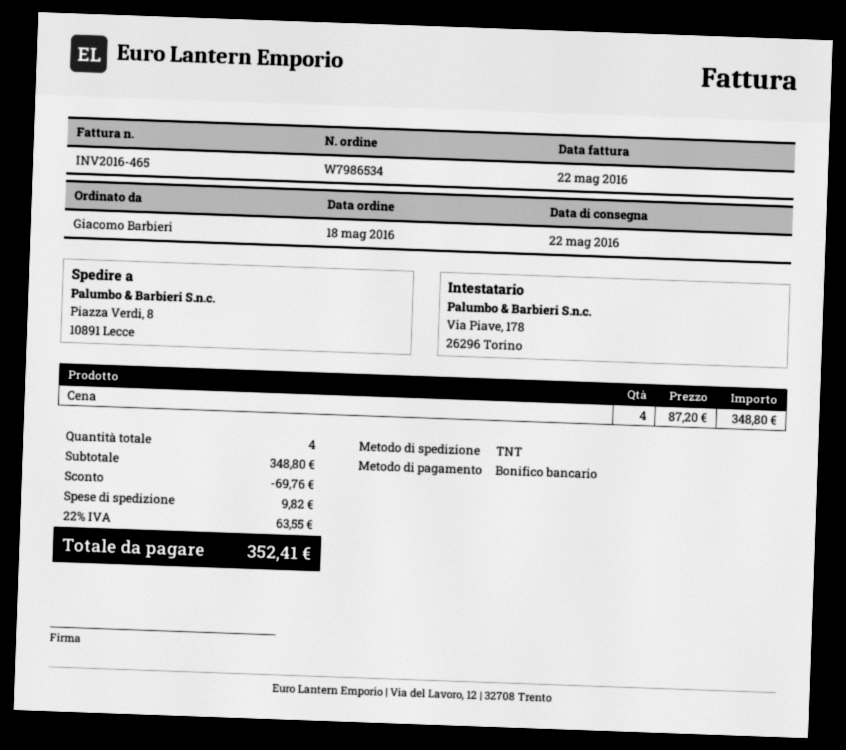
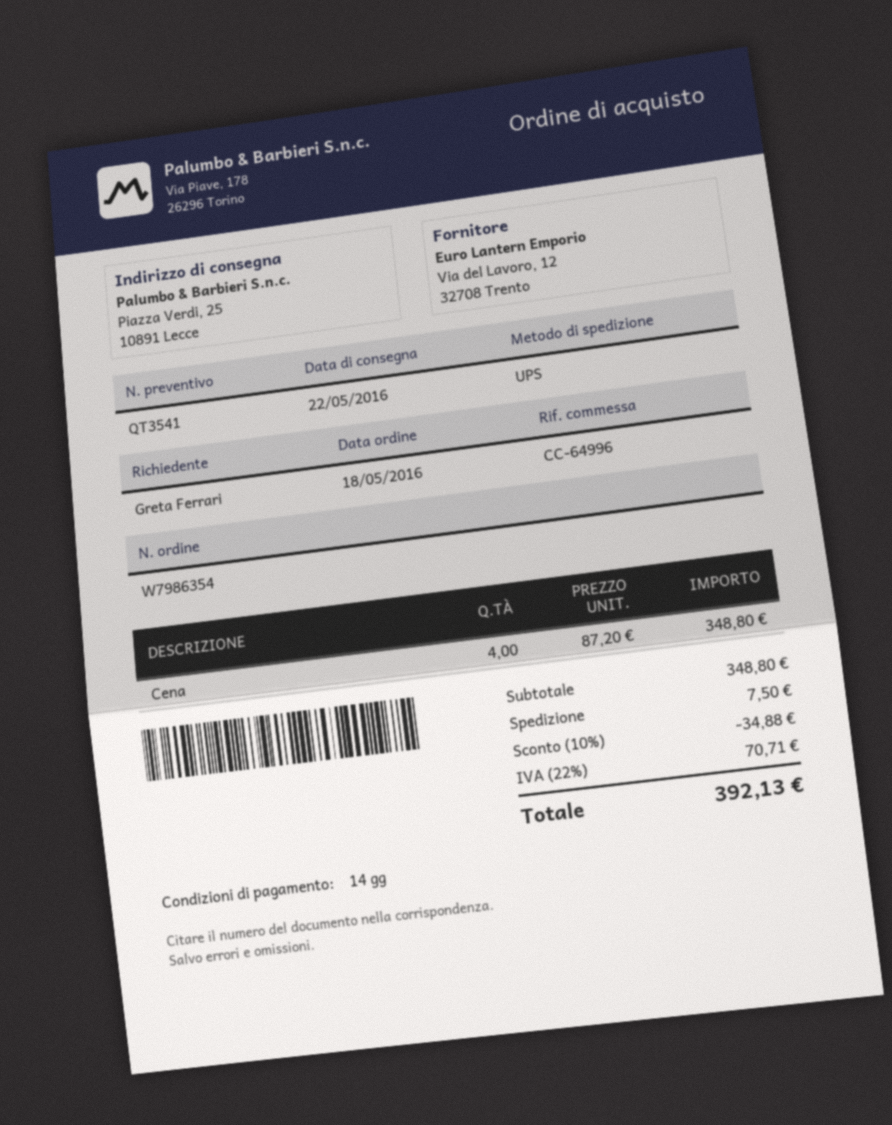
order number: W7986534 -> W7986354
ordered by: Giacomo Barbieri -> Greta Ferrari
shipping method: TNT -> UPS
ship to: Piazza Verdi, 8, 10891 Lecce -> Piazza Verdi, 25, 10891 Lecce
discount: 69.76 -> 34.88
shipping: 9.82 -> 7.50
tax: 22% = 63.55 -> 22% = 70.71
total: 352.41 -> 392.13

